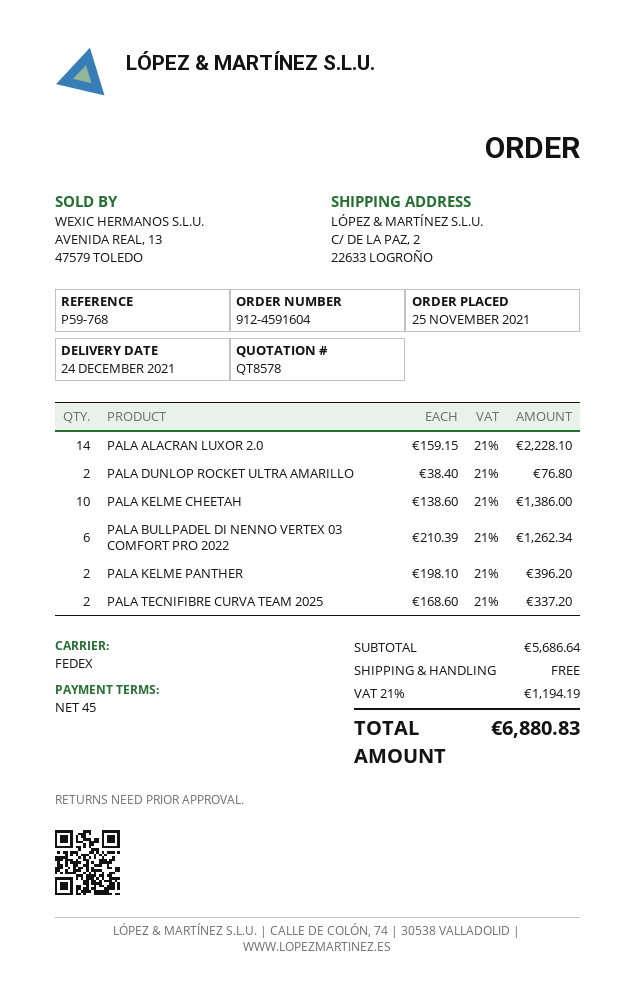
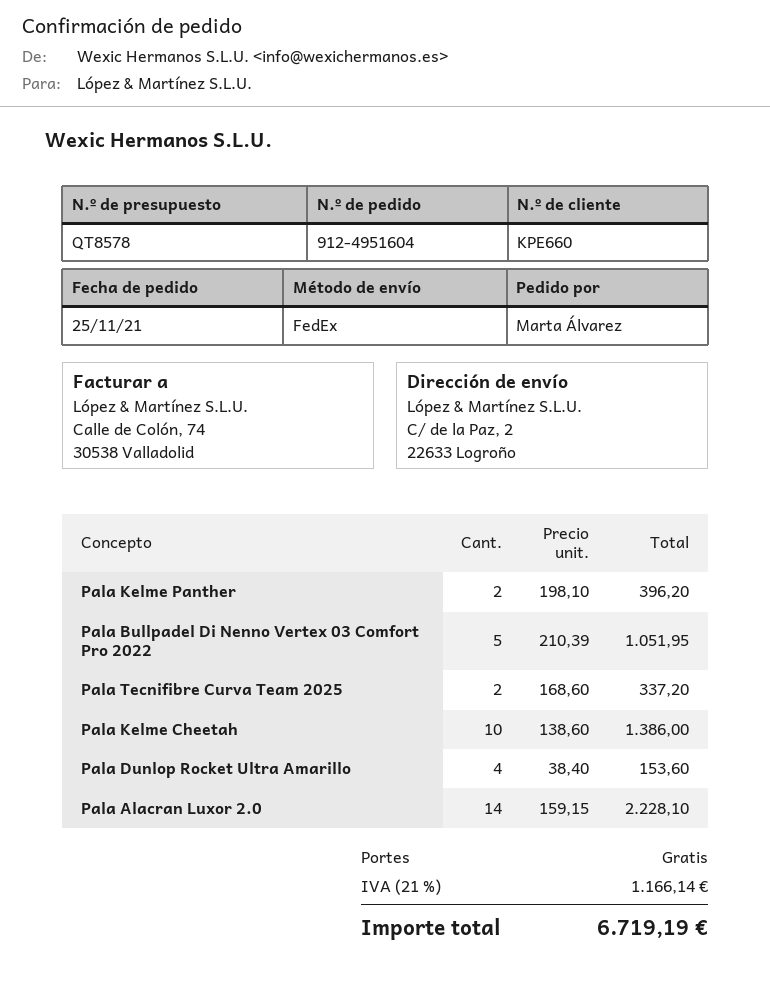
order number: 912-4591604 -> 912-4951604
PALA DUNLOP ROCKET ULTRA AMARILLO: 2 x 38.40 = 76.80 -> 4 x 38.40 = 153.60
PALA BULLPADEL DI NENNO VERTEX 03 COMFORT PRO 2022: 6 x 210.39 = 1262.34 -> 5 x 210.39 = 1051.95
tax: 21% = 1194.19 -> 21% = 1166.14
total: 6880.83 -> 6719.19

